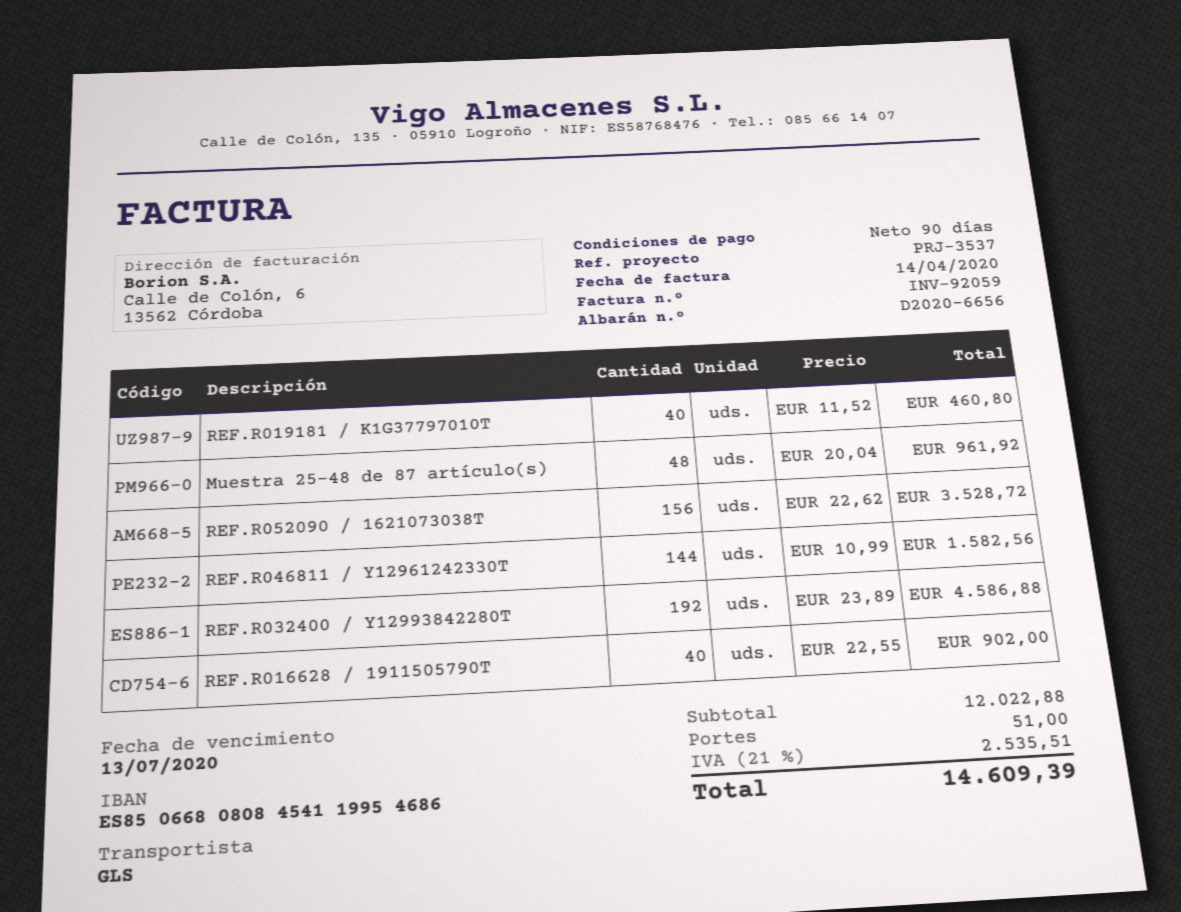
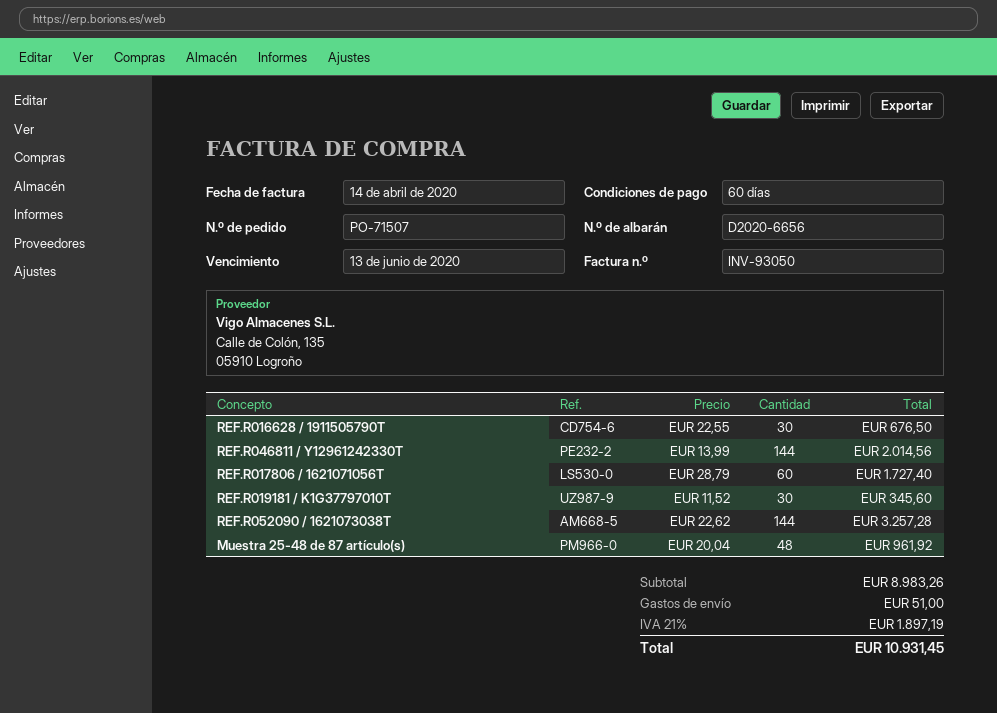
invoice number: INV-92059 -> INV-93050
payment terms: 90 days -> 60 days
due date: 2020-07-13 -> 2020-06-13
REF.R019181 / K1G37797010T: 40 x 11.52 = 460.80 -> 30 x 11.52 = 345.60
REF.R052090 / 1621073038T: 156 x 22.62 = 3528.72 -> 144 x 22.62 = 3257.28
REF.R046811 / Y12961242330T: 144 x 10.99 = 1582.56 -> 144 x 13.99 = 2014.56
REF.R032400 / Y12993842280T: 192 x 23.89 = 4586.88 -> none
REF.R016628 / 1911505790T: 40 x 22.55 = 902.00 -> 30 x 22.55 = 676.50
REF.R017806 / 1621071056T: none -> 60 x 28.79 = 1727.40
subtotal: 12022.88 -> 8983.26
tax: 21% = 2535.51 -> 21% = 1897.19
total: 14609.39 -> 10931.45

